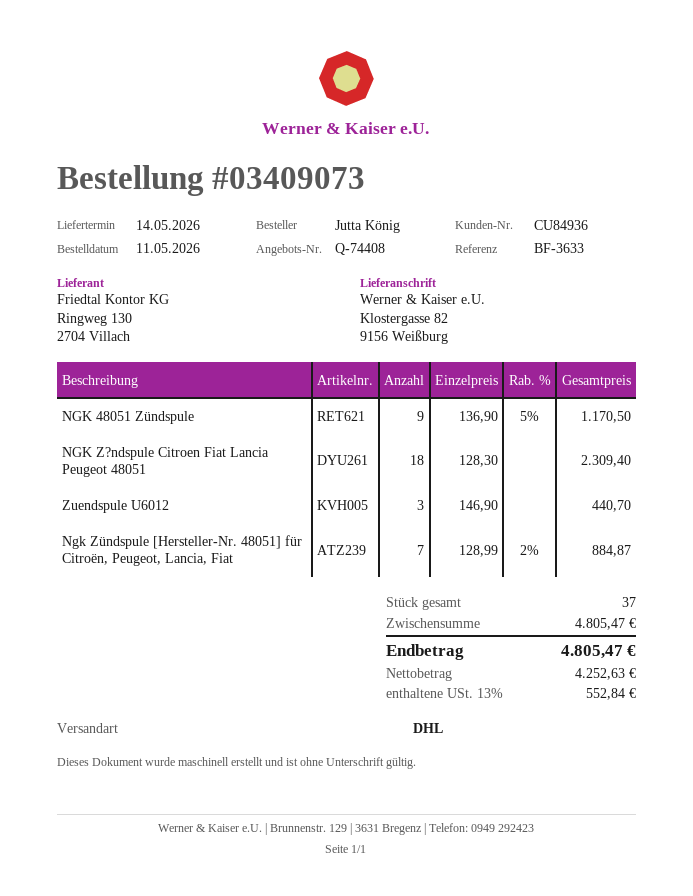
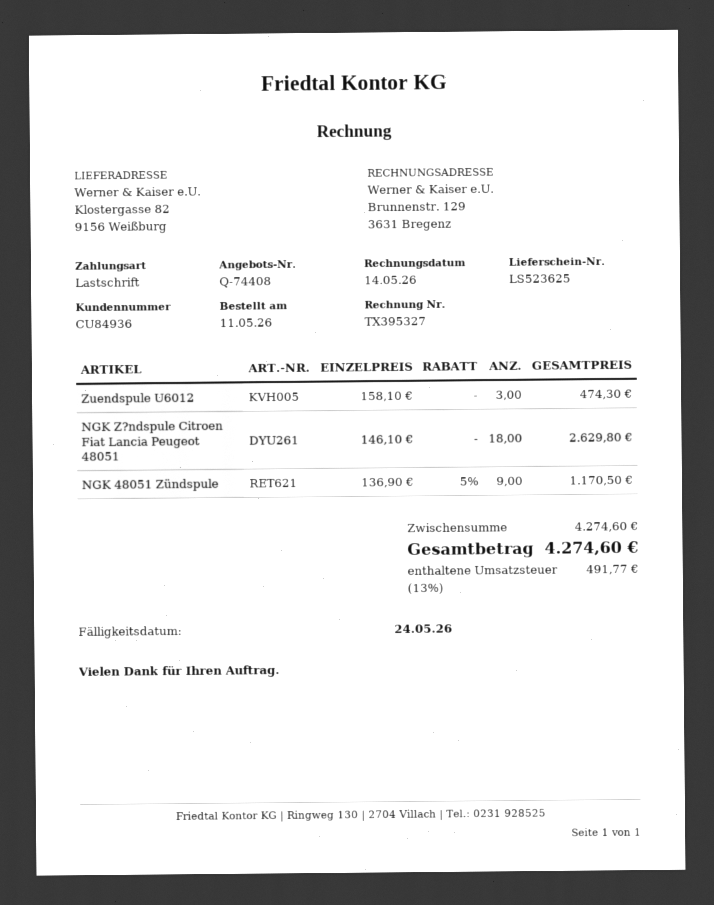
NGK Z?ndspule Citroen Fiat Lancia Peugeot 48051: 18 x 128.30 = 2309.40 -> 18 x 146.10 = 2629.80
Zuendspule U6012: 3 x 146.90 = 440.70 -> 3 x 158.10 = 474.30
Ngk Zündspule [Hersteller-Nr. 48051] für Citroën, Peugeot, Lancia, Fiat: 7 x 128.99 - 2% = 884.87 -> none
subtotal: 4805.47 -> 4274.60
tax: 13% = 552.84 -> 13% = 491.77
total: 4805.47 -> 4274.60

